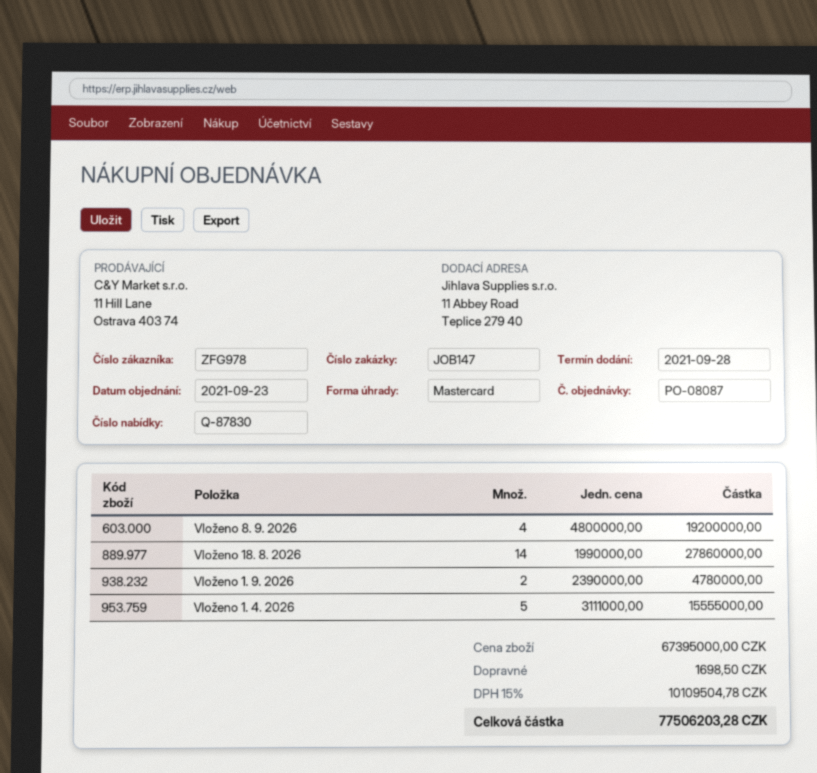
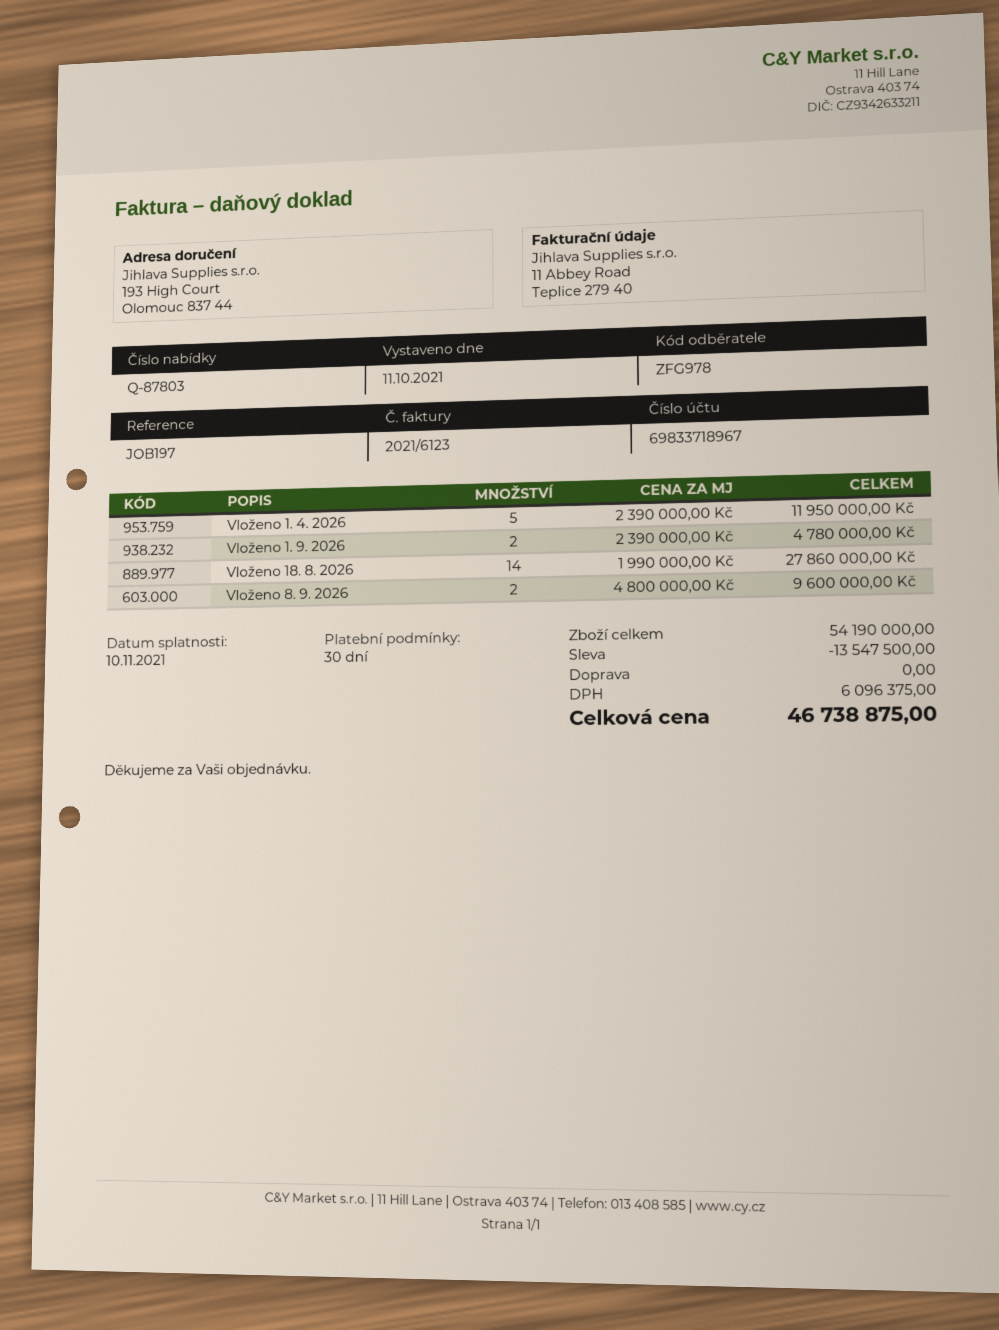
quote number: Q-87830 -> Q-87803
reference: JOB147 -> JOB197
ship to: 11 Abbey Road, Teplice 279 40 -> 193 High Court, Olomouc 837 44
Vloženo 8. 9. 2026: 4 x 4800000.00 = 19200000.00 -> 2 x 4800000.00 = 9600000.00
Vloženo 1. 4. 2026: 5 x 3111000.00 = 15555000.00 -> 5 x 2390000.00 = 11950000.00
subtotal: 67395000.00 -> 54190000.00
discount: none -> 13547500.00
shipping: 1698.50 -> 0.00
tax: 10109504.78 -> 6096375.00
total: 77506203.28 -> 46738875.00

